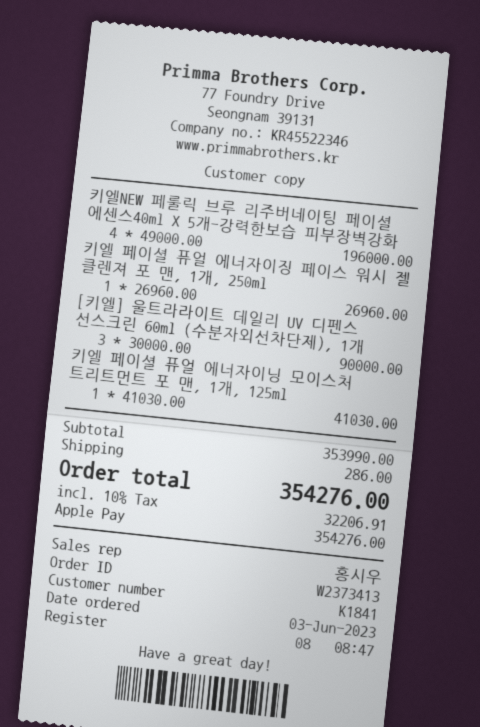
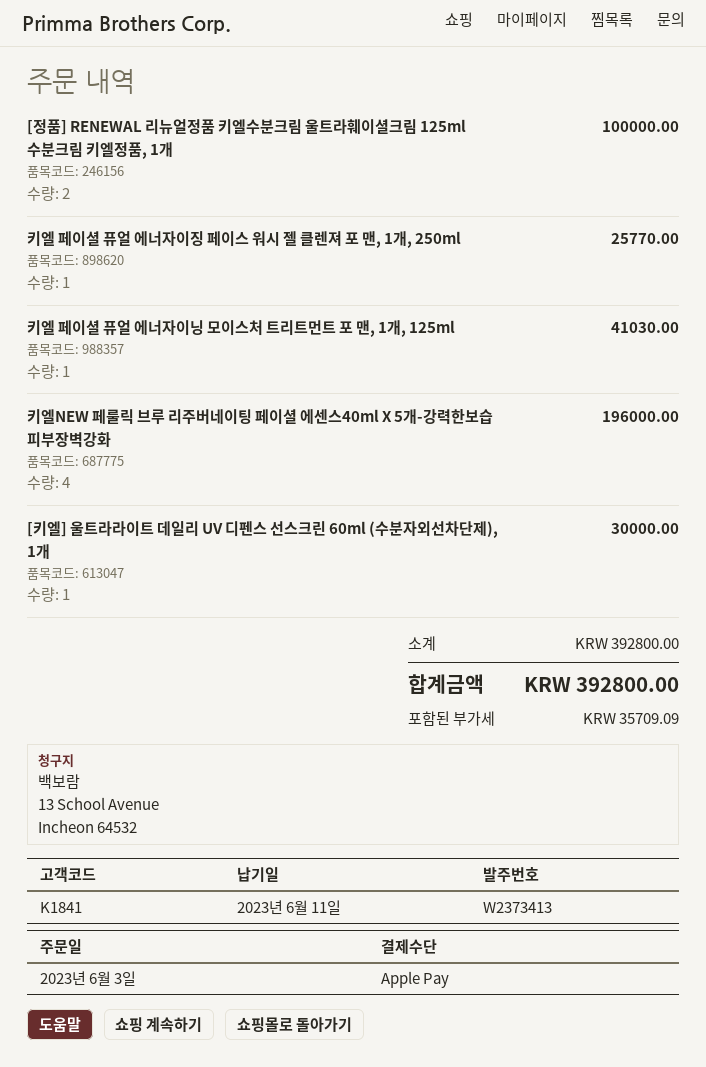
키엘 페이셜 퓨얼 에너자이징 페이스 워시 젤 클렌져 포 맨, 1개, 250ml: 1 for 26960.00 -> 1 for 25770.00
[키엘] 울트라라이트 데일리 UV 디펜스 선스크린 60ml (수분자외선차단제), 1개: 3 for 90000.00 -> 1 for 30000.00
[정품] RENEWAL 리뉴얼정품 키엘수분크림 울트라훼이셜크림 125ml 수분크림 키엘정품, 1개: none -> 2 for 100000.00
subtotal: 353990.00 -> 392800.00
shipping: 286.00 -> none
tax: 32206.91 -> 35709.09
total: 354276.00 -> 392800.00

